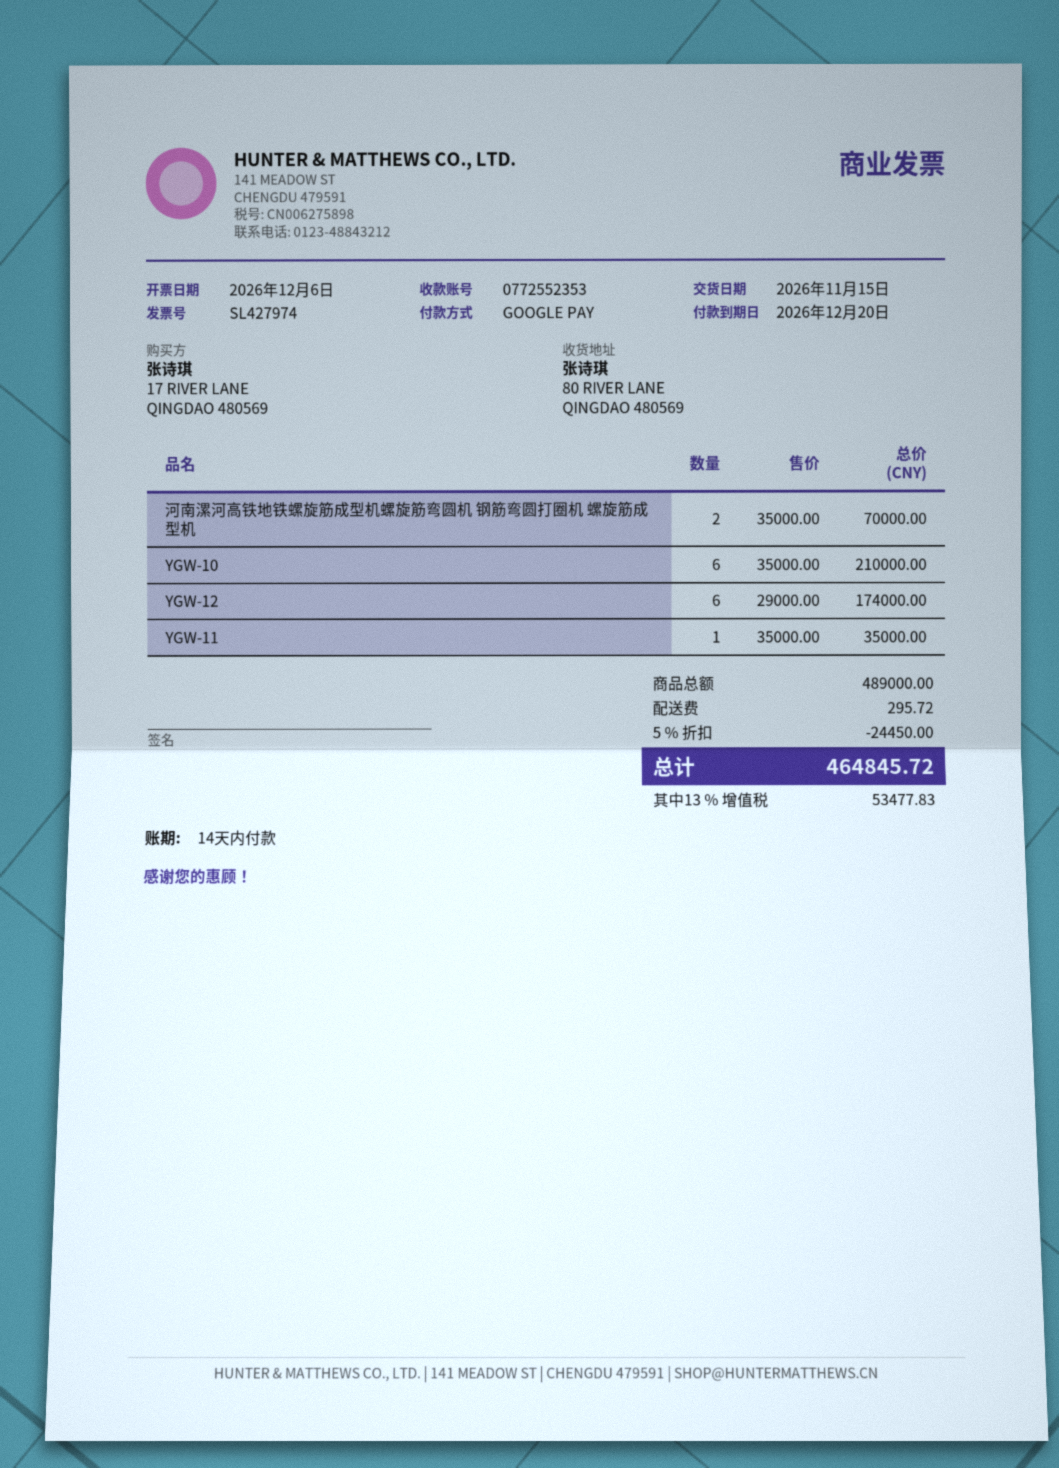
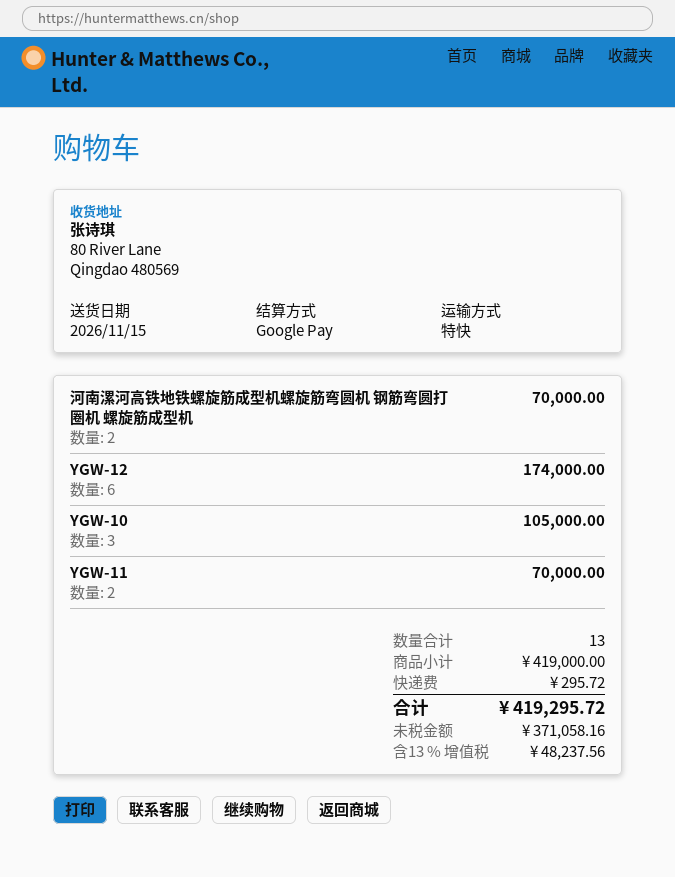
YGW-10: 6 for 210000.00 -> 3 for 105000.00
YGW-11: 1 for 35000.00 -> 2 for 70000.00
subtotal: 489000.00 -> 419000.00
discount: 5% = 24450.00 -> none
tax: 13% = 53477.83 -> 13% = 48237.56
total: 464845.72 -> 419295.72

